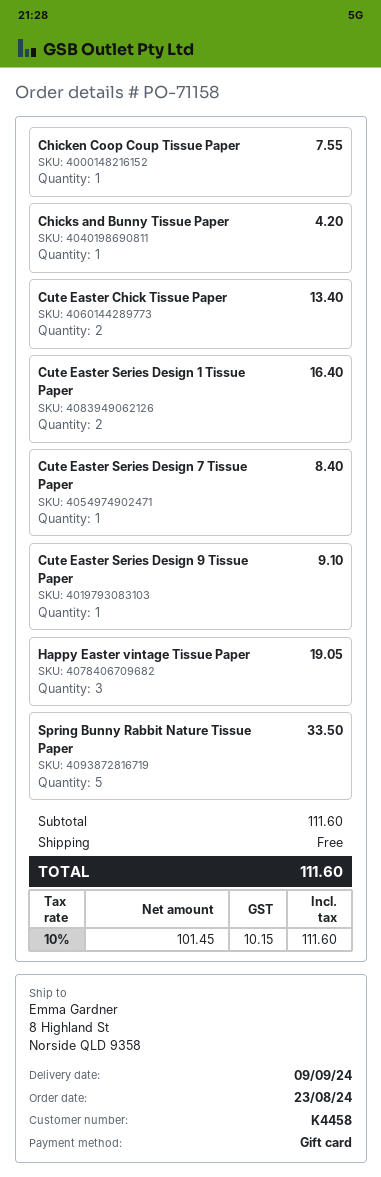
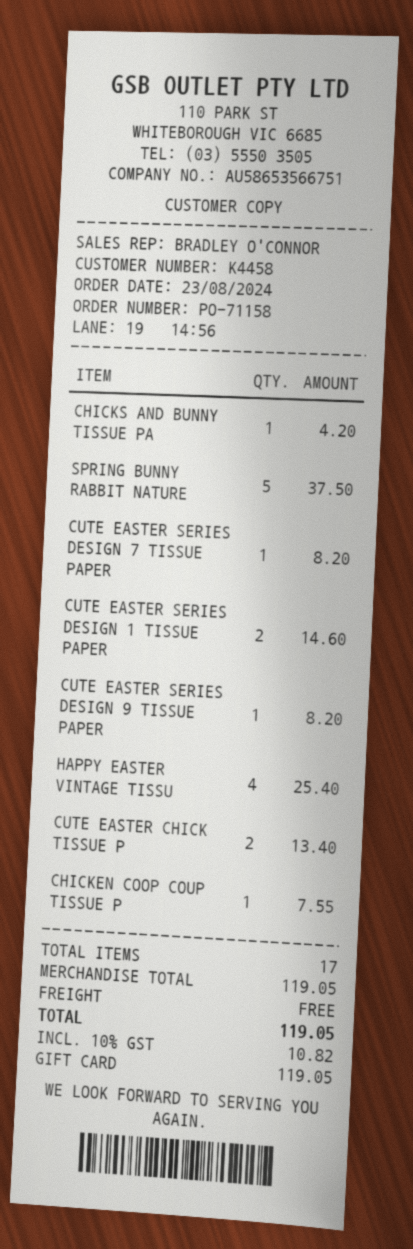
Cute Easter Series Design 1 Tissue Paper: 2 for 16.40 -> 2 for 14.60
Cute Easter Series Design 7 Tissue Paper: 1 for 8.40 -> 1 for 8.20
Cute Easter Series Design 9 Tissue Paper: 1 for 9.10 -> 1 for 8.20
Happy Easter vintage Tissue Paper: 3 for 19.05 -> 4 for 25.40
Spring Bunny Rabbit Nature Tissue Paper: 5 for 33.50 -> 5 for 37.50
subtotal: 111.60 -> 119.05
tax: 10% = 10.15 -> 10% = 10.82
total: 111.60 -> 119.05

